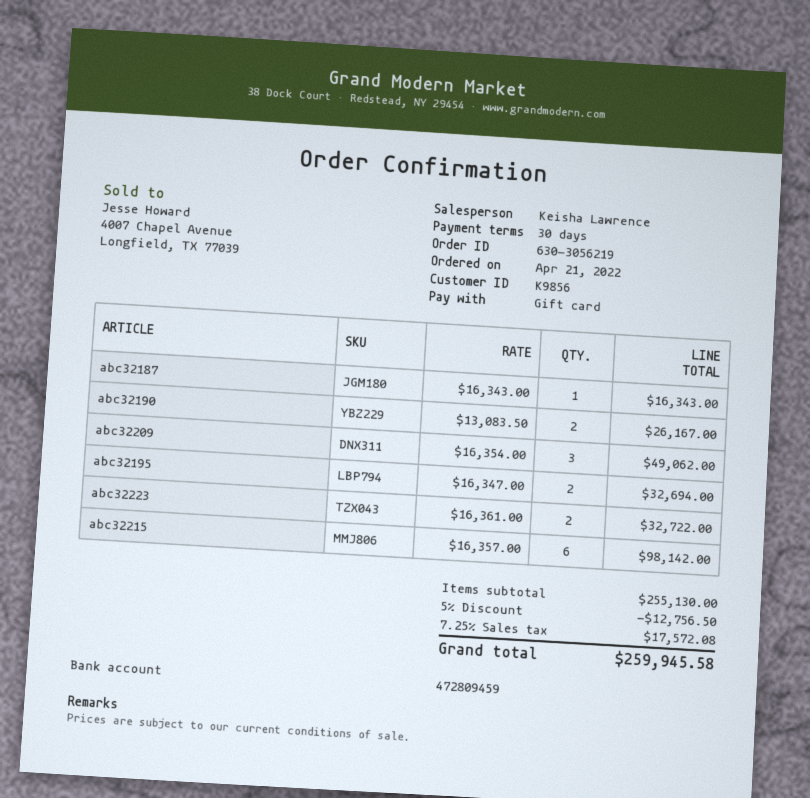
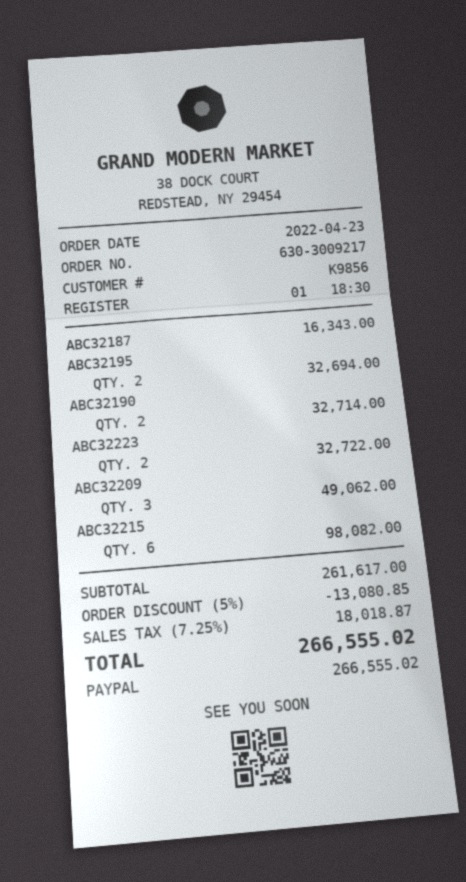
order number: 630-3056219 -> 630-3009217
order date: 2022-04-21 -> 2022-04-23
payment method: gift card -> PayPal
abc32190: 2 for 26167.00 -> 2 for 32714.00
abc32215: 6 for 98142.00 -> 6 for 98082.00
subtotal: 255130.00 -> 261617.00
discount: 5% = 12756.50 -> 5% = 13080.85
tax: 7.25% = 17572.08 -> 7.25% = 18018.87
total: 259945.58 -> 266555.02

